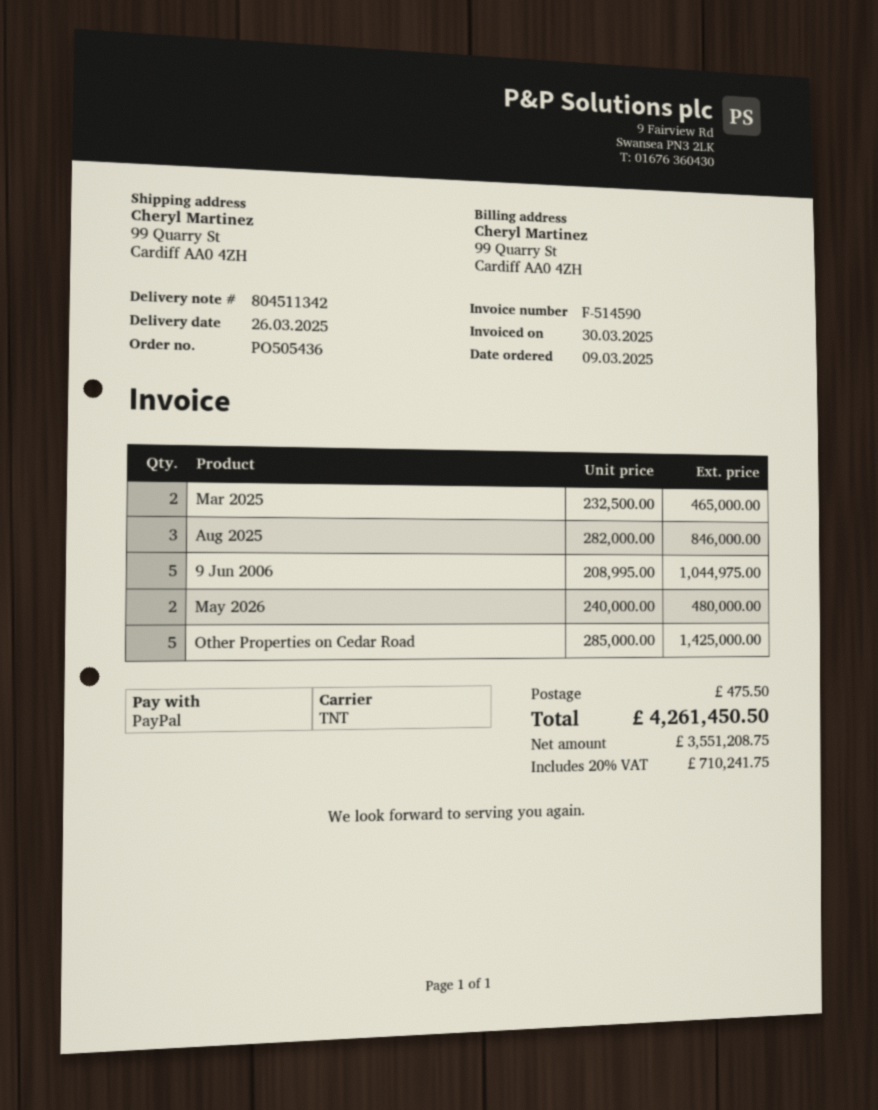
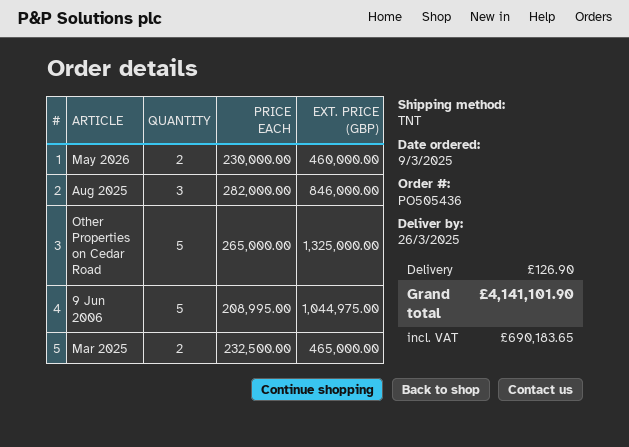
May 2026: 2 x 240000.00 = 480000.00 -> 2 x 230000.00 = 460000.00
Other Properties on Cedar Road: 5 x 285000.00 = 1425000.00 -> 5 x 265000.00 = 1325000.00
shipping: 475.50 -> 126.90
tax: 710241.75 -> 690183.65
total: 4261450.50 -> 4141101.90

